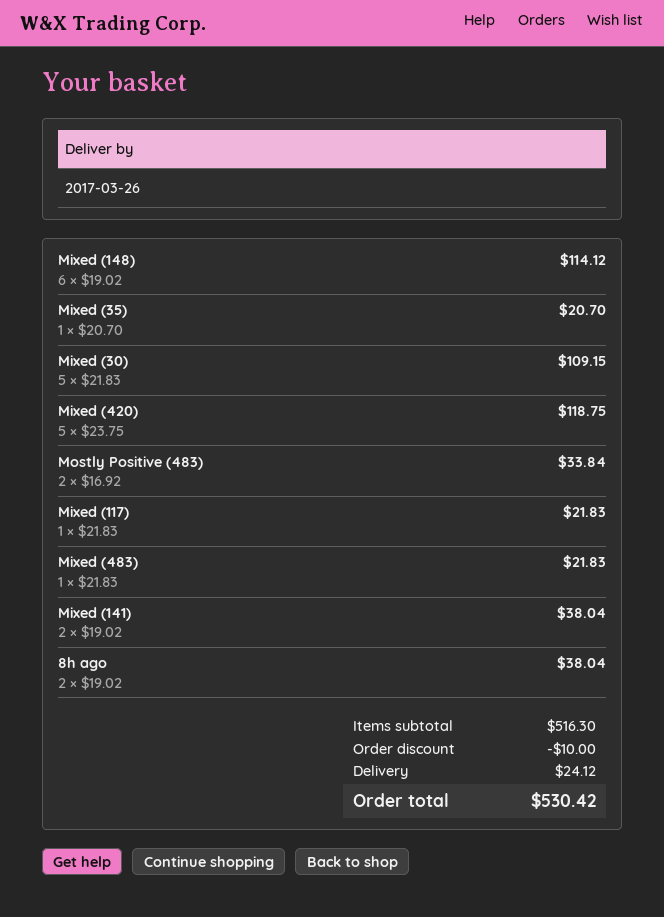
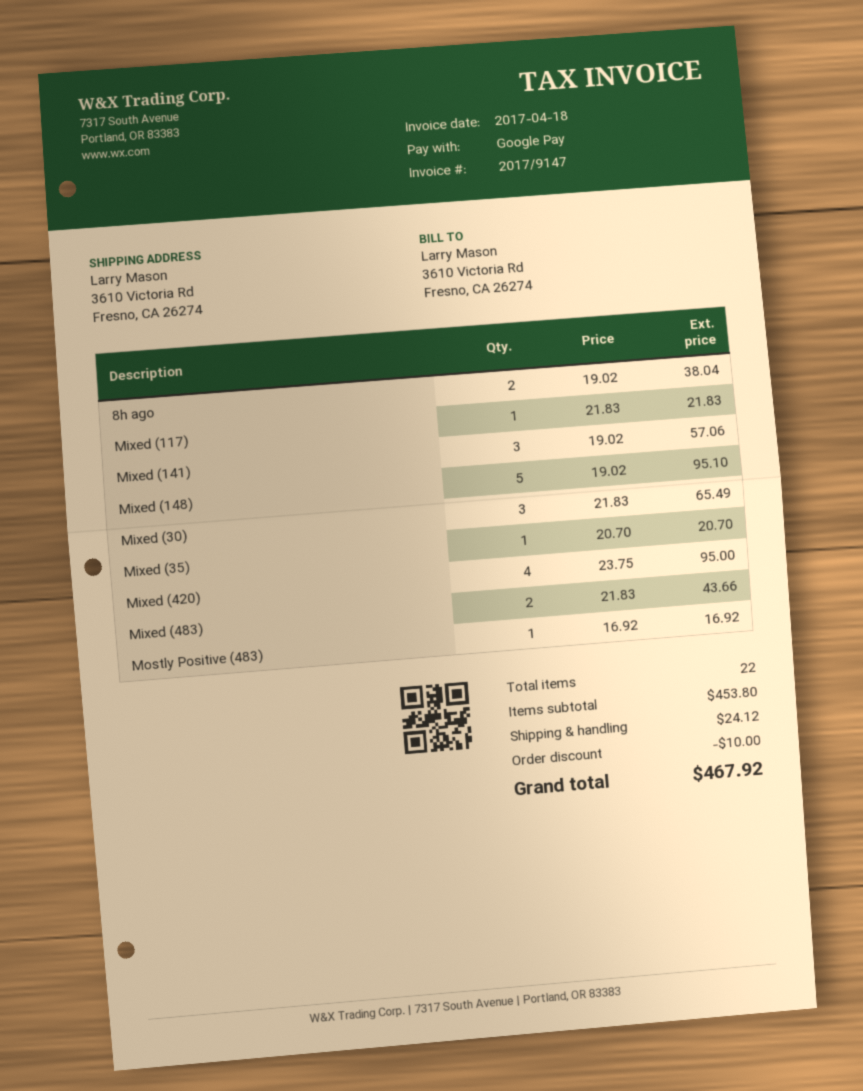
Mixed (148): 6 x 19.02 = 114.12 -> 5 x 19.02 = 95.10
Mixed (30): 5 x 21.83 = 109.15 -> 3 x 21.83 = 65.49
Mixed (420): 5 x 23.75 = 118.75 -> 4 x 23.75 = 95.00
Mostly Positive (483): 2 x 16.92 = 33.84 -> 1 x 16.92 = 16.92
Mixed (483): 1 x 21.83 = 21.83 -> 2 x 21.83 = 43.66
Mixed (141): 2 x 19.02 = 38.04 -> 3 x 19.02 = 57.06
subtotal: 516.30 -> 453.80
total: 530.42 -> 467.92

